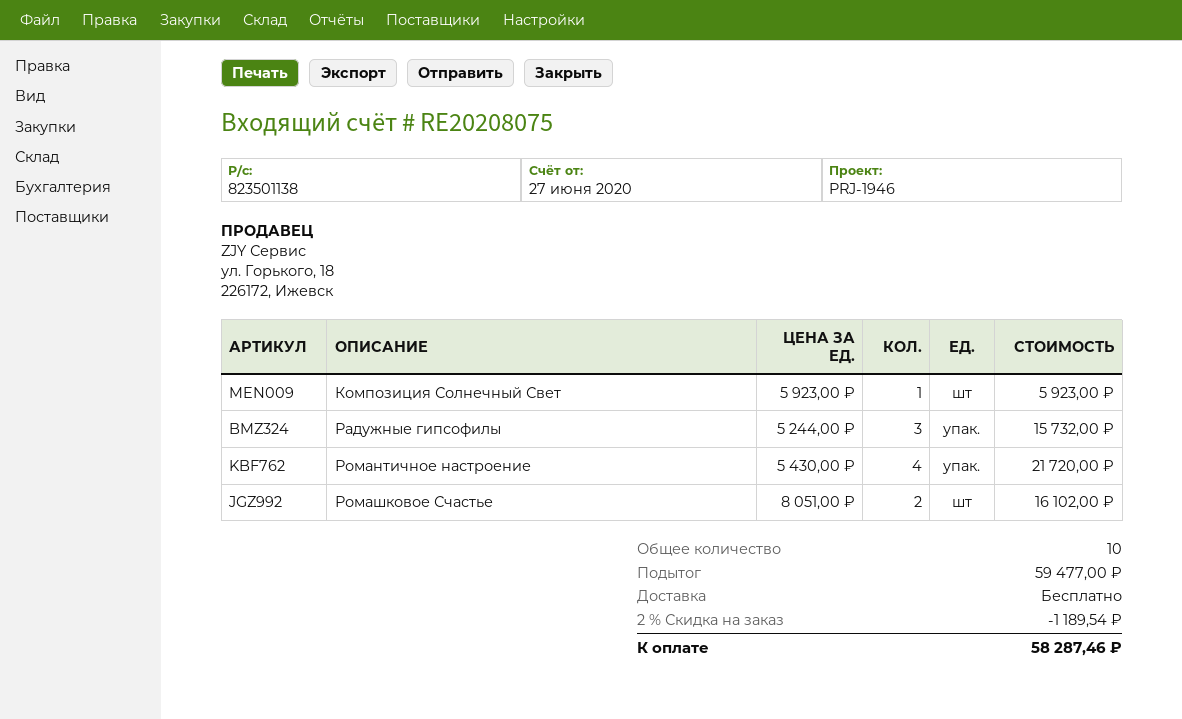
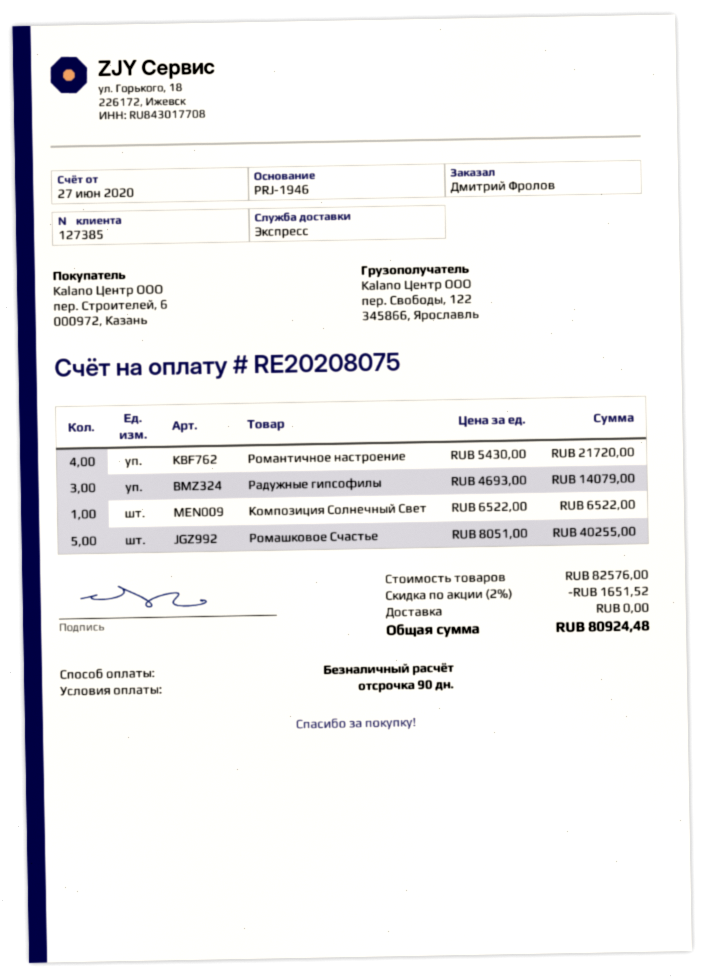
Композиция Солнечный Свет: 1 x 5923.00 = 5923.00 -> 1 x 6522.00 = 6522.00
Радужные гипсофилы: 3 x 5244.00 = 15732.00 -> 3 x 4693.00 = 14079.00
Ромашковое Счастье: 2 x 8051.00 = 16102.00 -> 5 x 8051.00 = 40255.00
subtotal: 59477.00 -> 82576.00
discount: 2% = 1189.54 -> 2% = 1651.52
total: 58287.46 -> 80924.48

